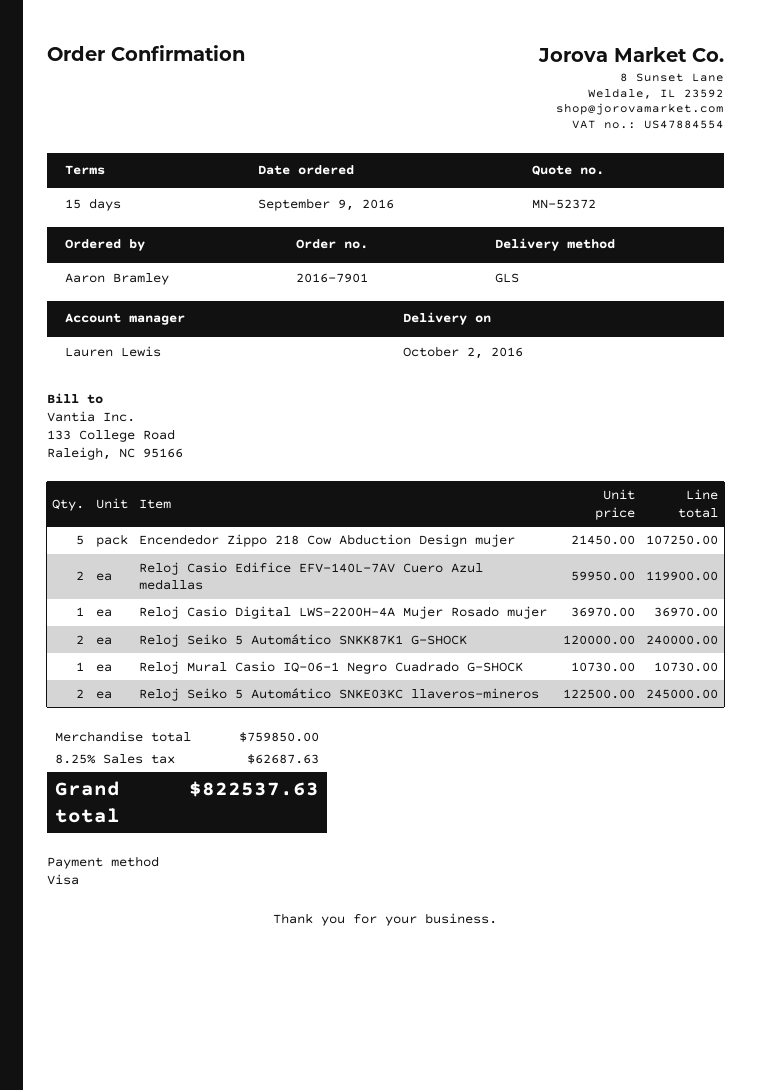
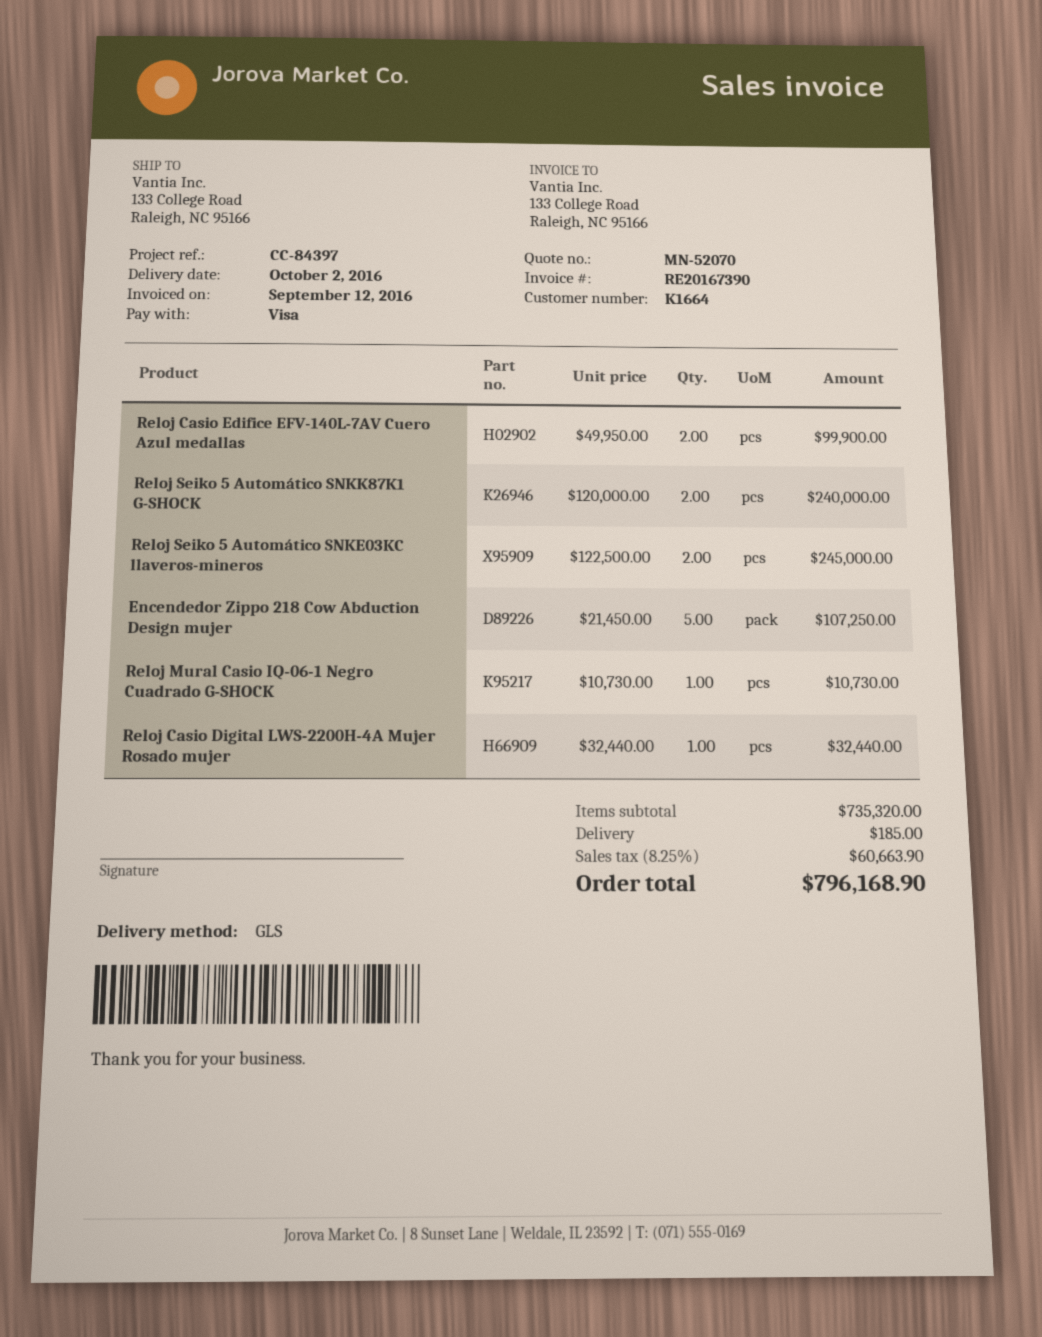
quote number: MN-52372 -> MN-52070
Reloj Casio Edifice EFV-140L-7AV Cuero Azul medallas: 2 x 59950.00 = 119900.00 -> 2 x 49950.00 = 99900.00
Reloj Casio Digital LWS-2200H-4A Mujer Rosado mujer: 1 x 36970.00 = 36970.00 -> 1 x 32440.00 = 32440.00
subtotal: 759850.00 -> 735320.00
shipping: none -> 185.00
tax: 8.25% = 62687.63 -> 8.25% = 60663.90
total: 822537.63 -> 796168.90

